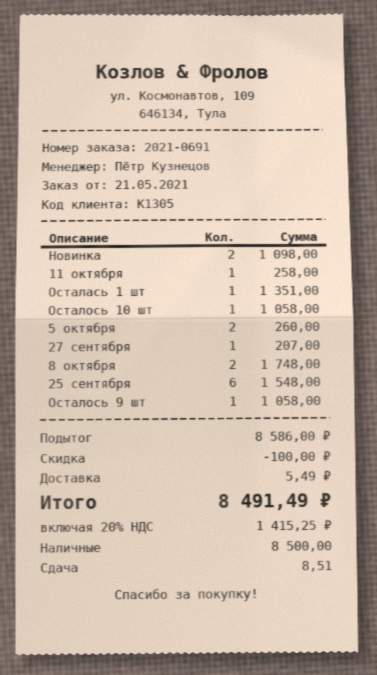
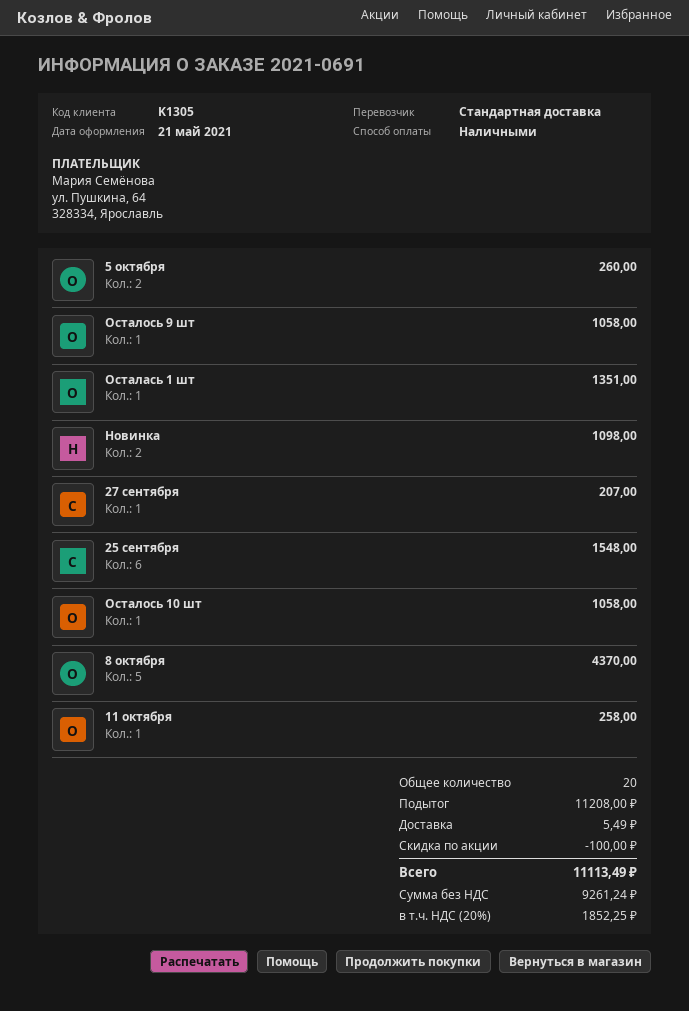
8 октября: 2 for 1748.00 -> 5 for 4370.00
subtotal: 8586.00 -> 11208.00
tax: 20% = 1415.25 -> 20% = 1852.25
total: 8491.49 -> 11113.49

